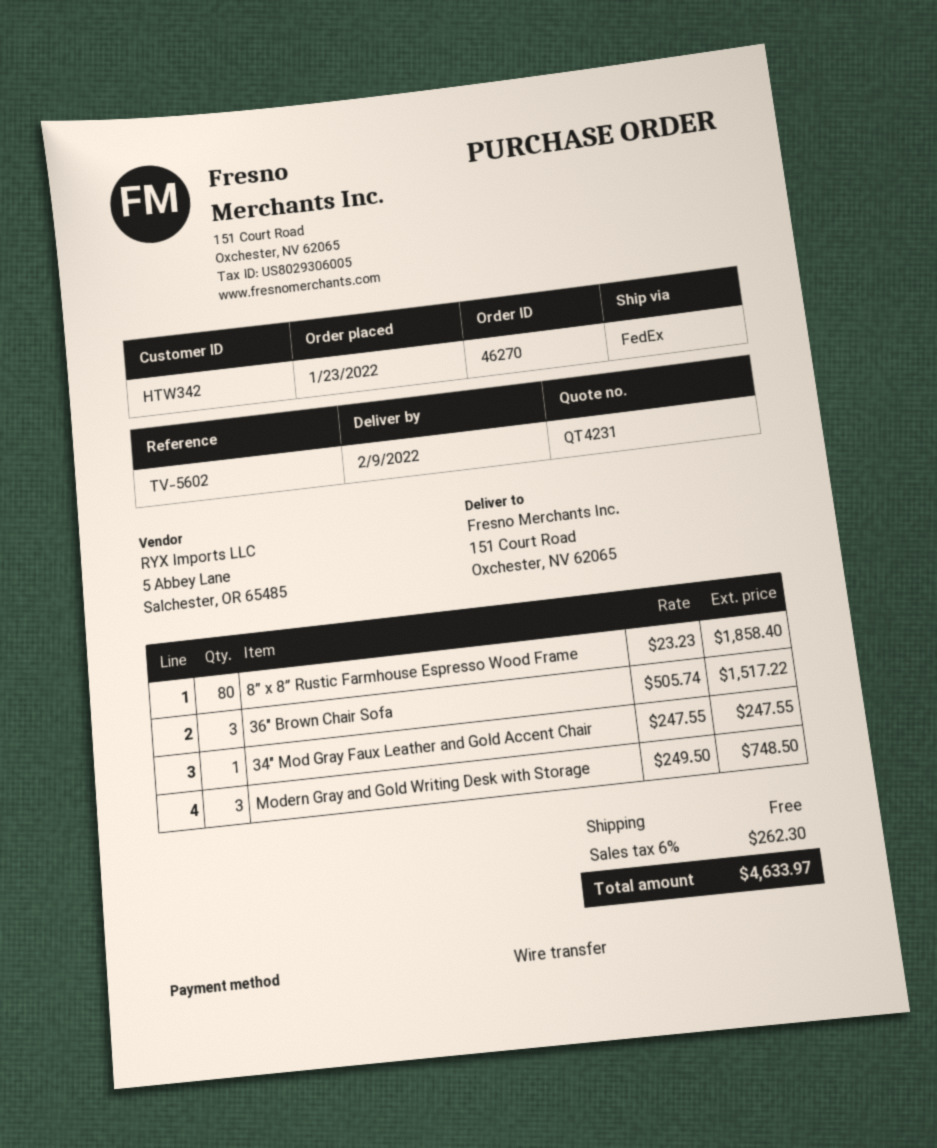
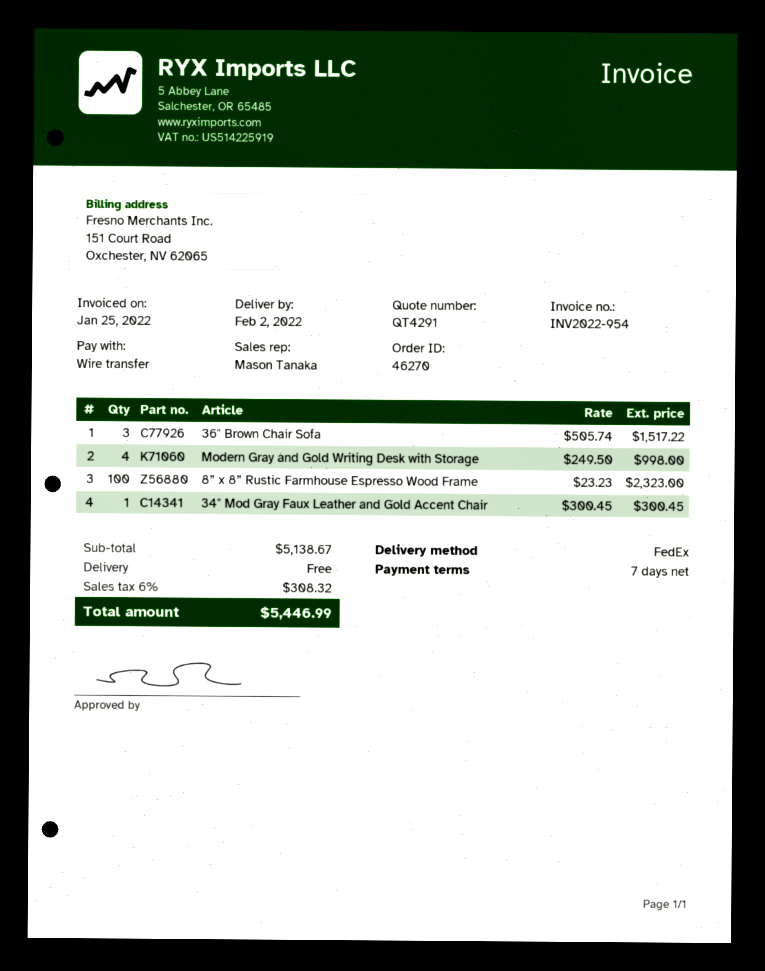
quote number: QT4231 -> QT4291
delivery date: 2022-02-09 -> 2022-02-02
8” x 8” Rustic Farmhouse Espresso Wood Frame: 80 x 23.23 = 1858.40 -> 100 x 23.23 = 2323.00
34" Mod Gray Faux Leather and Gold Accent Chair: 1 x 247.55 = 247.55 -> 1 x 300.45 = 300.45
Modern Gray and Gold Writing Desk with Storage: 3 x 249.50 = 748.50 -> 4 x 249.50 = 998.00
tax: 6% = 262.30 -> 6% = 308.32
total: 4633.97 -> 5446.99

